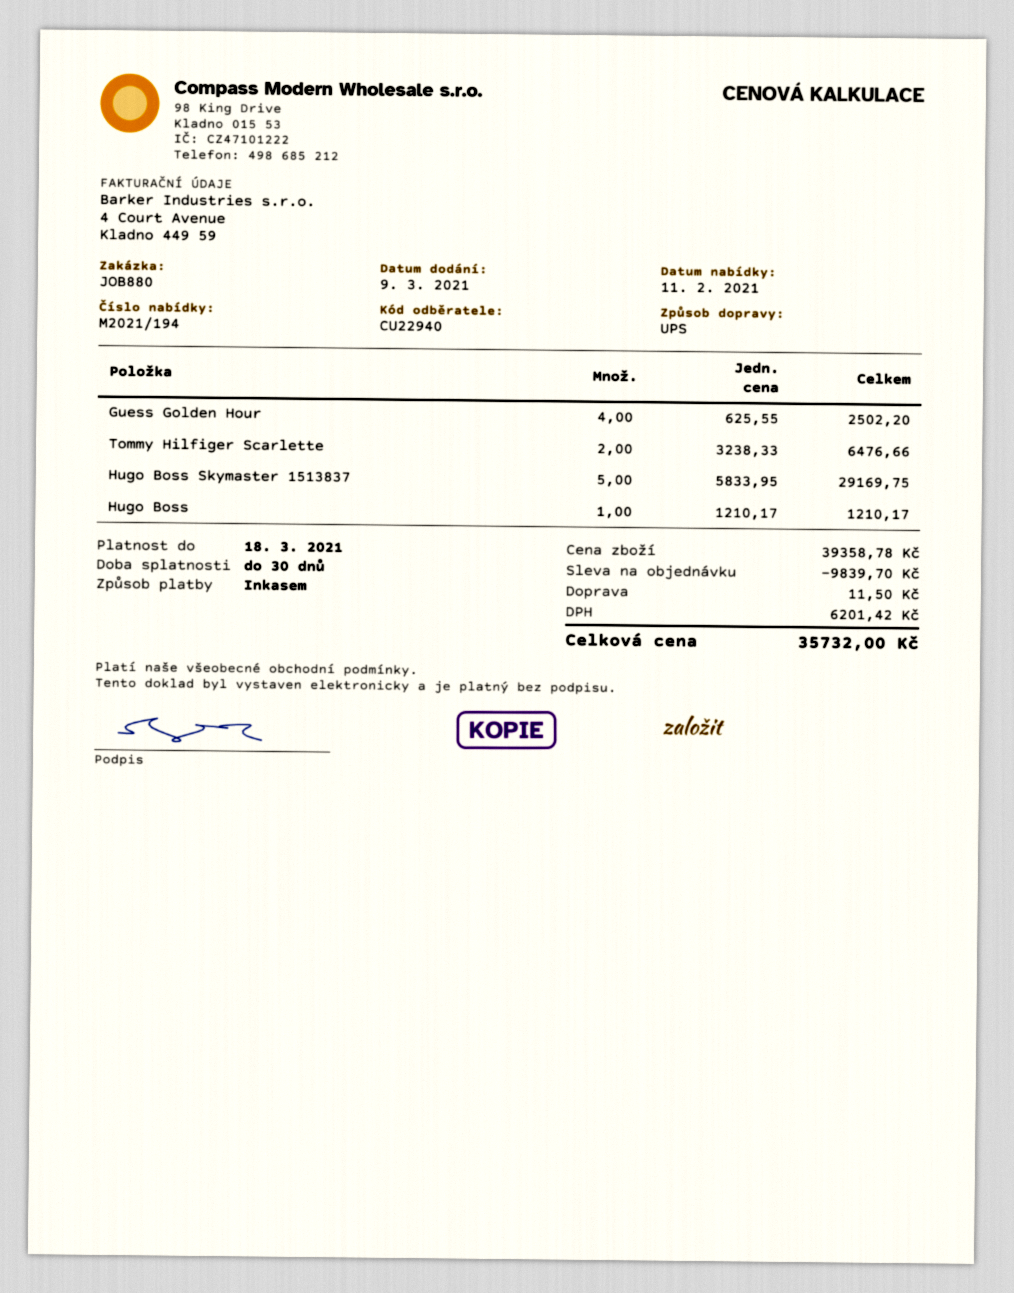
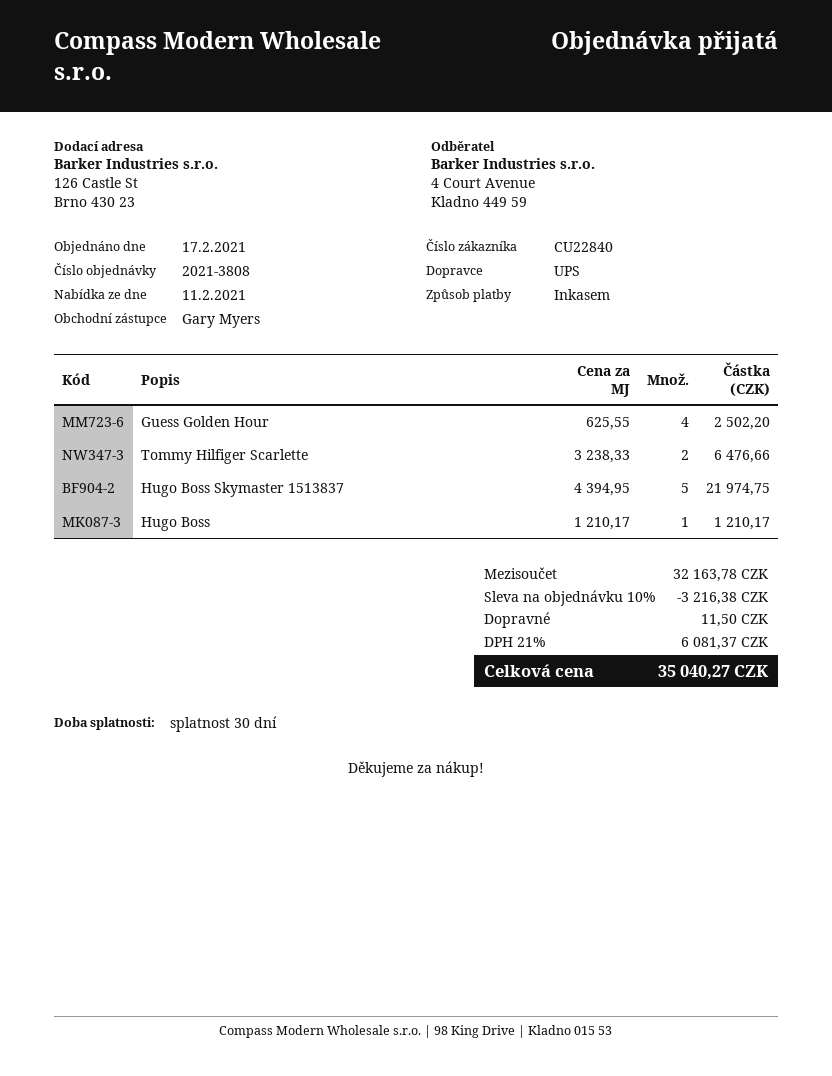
customer number: CU22940 -> CU22840
Hugo Boss Skymaster 1513837: 5 x 5833.95 = 29169.75 -> 5 x 4394.95 = 21974.75
subtotal: 39358.78 -> 32163.78
discount: 9839.70 -> 3216.38
tax: 6201.42 -> 6081.37
total: 35732.00 -> 35040.27

